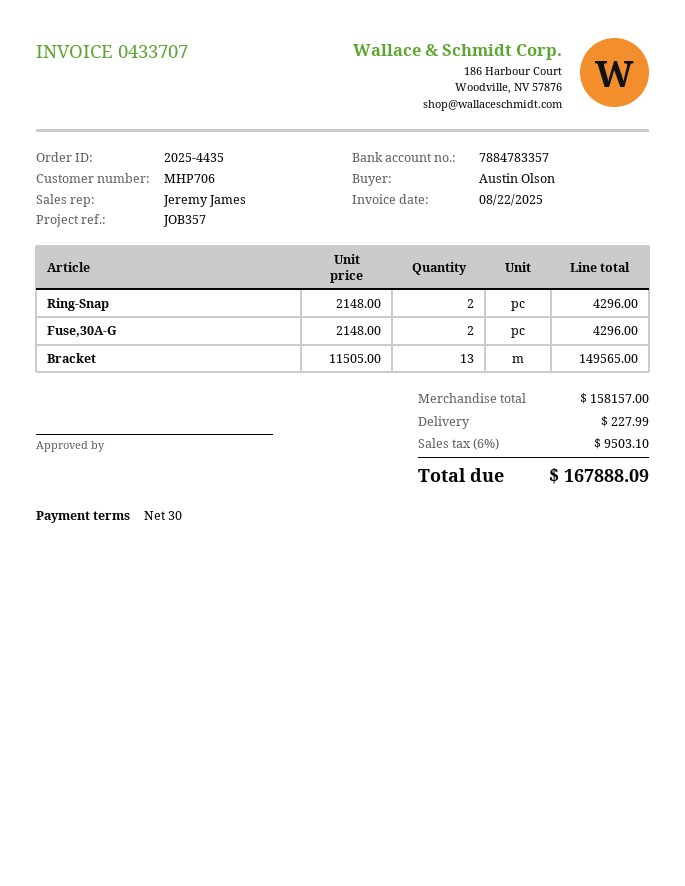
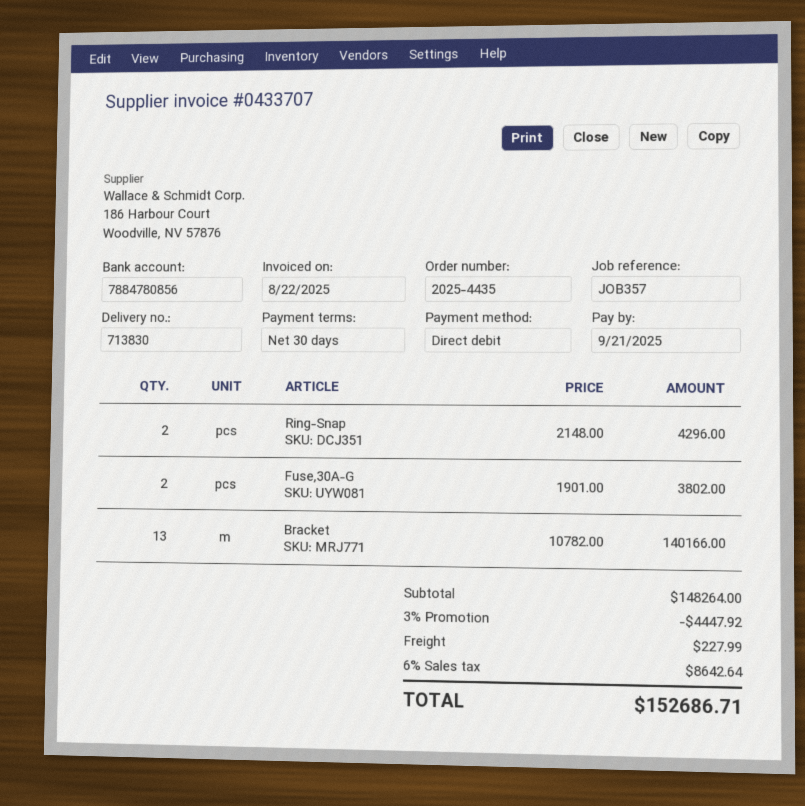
bank account: 7884783357 -> 7884780856
Fuse,30A-G: 2 x 2148.00 = 4296.00 -> 2 x 1901.00 = 3802.00
Bracket: 13 x 11505.00 = 149565.00 -> 13 x 10782.00 = 140166.00
subtotal: 158157.00 -> 148264.00
discount: none -> 3% = 4447.92
tax: 6% = 9503.10 -> 6% = 8642.64
total: 167888.09 -> 152686.71

